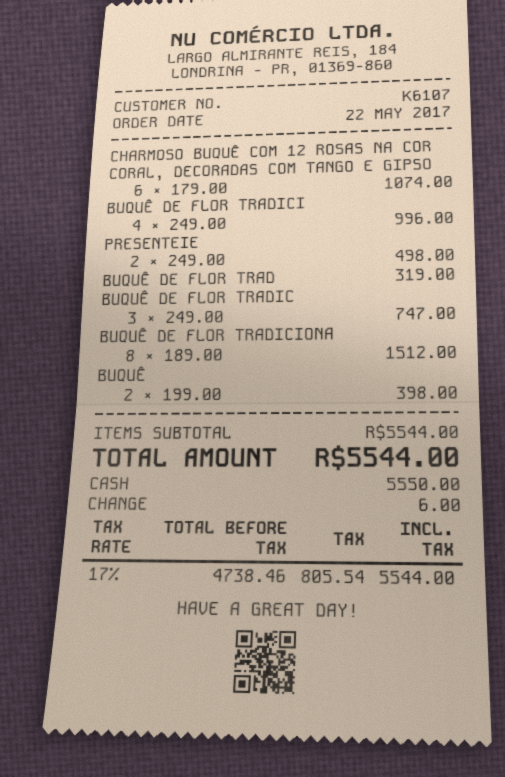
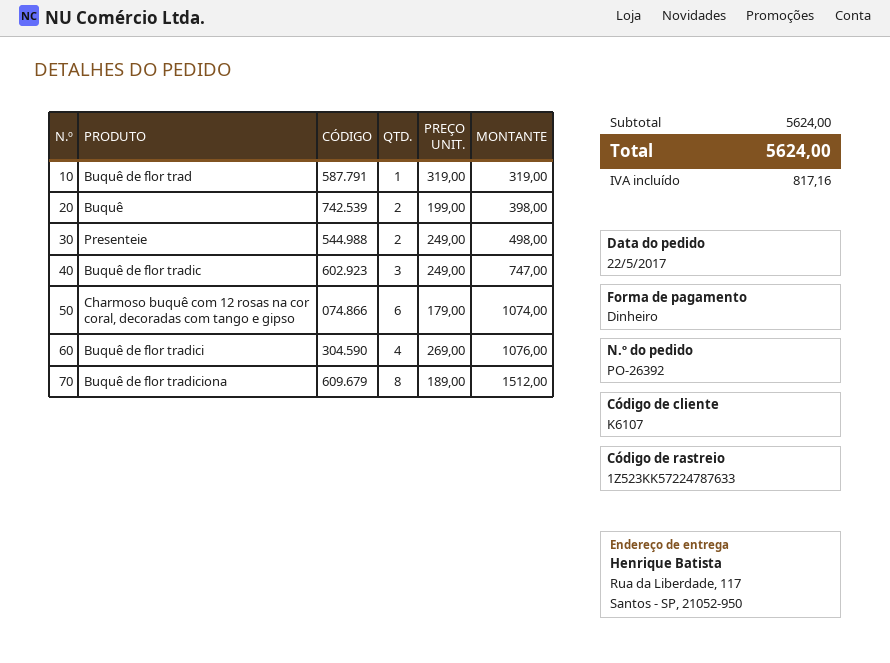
BUQUÊ DE FLOR TRADICI: 4 x 249.00 = 996.00 -> 4 x 269.00 = 1076.00
subtotal: 5544.00 -> 5624.00
tax: 805.54 -> 817.16
total: 5544.00 -> 5624.00

